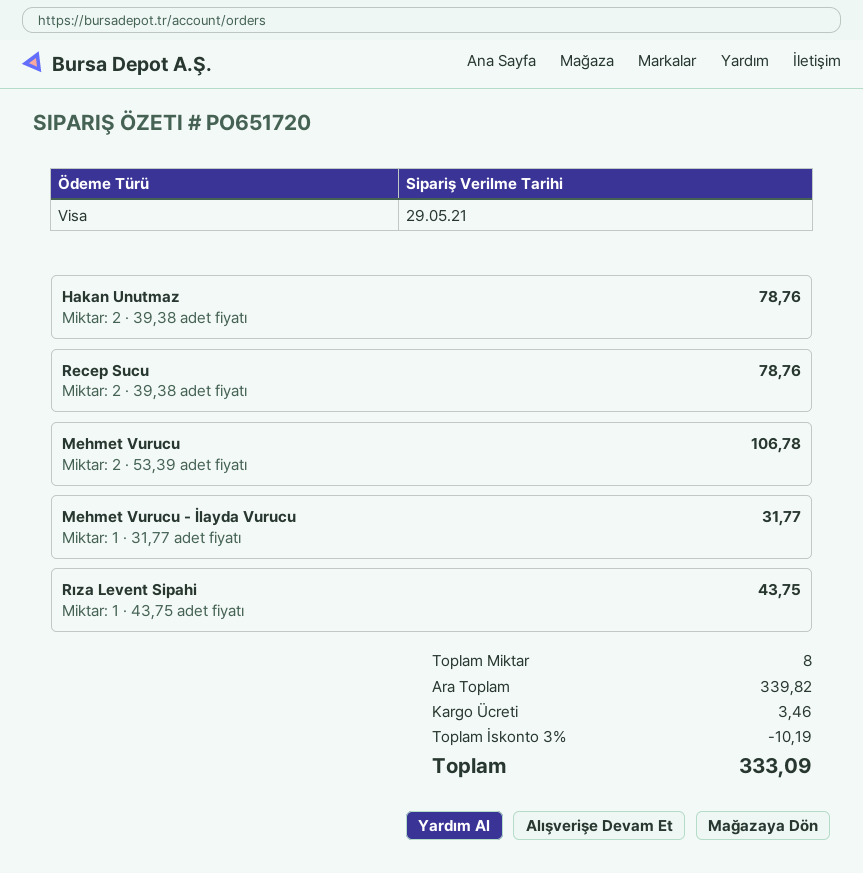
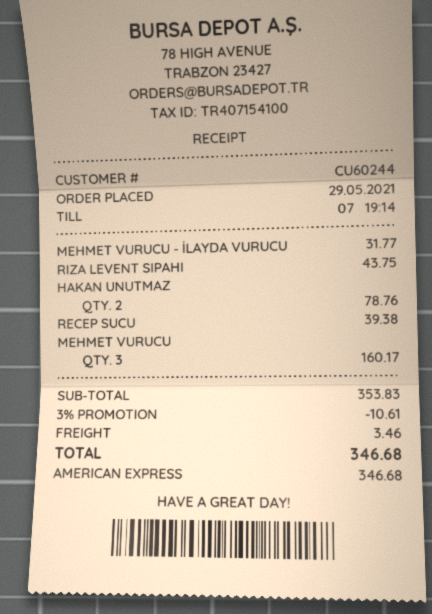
payment method: Visa -> American Express
Recep Sucu: 2 for 78.76 -> 1 for 39.38
Mehmet Vurucu: 2 for 106.78 -> 3 for 160.17
subtotal: 339.82 -> 353.83
discount: 3% = 10.19 -> 3% = 10.61
total: 333.09 -> 346.68

